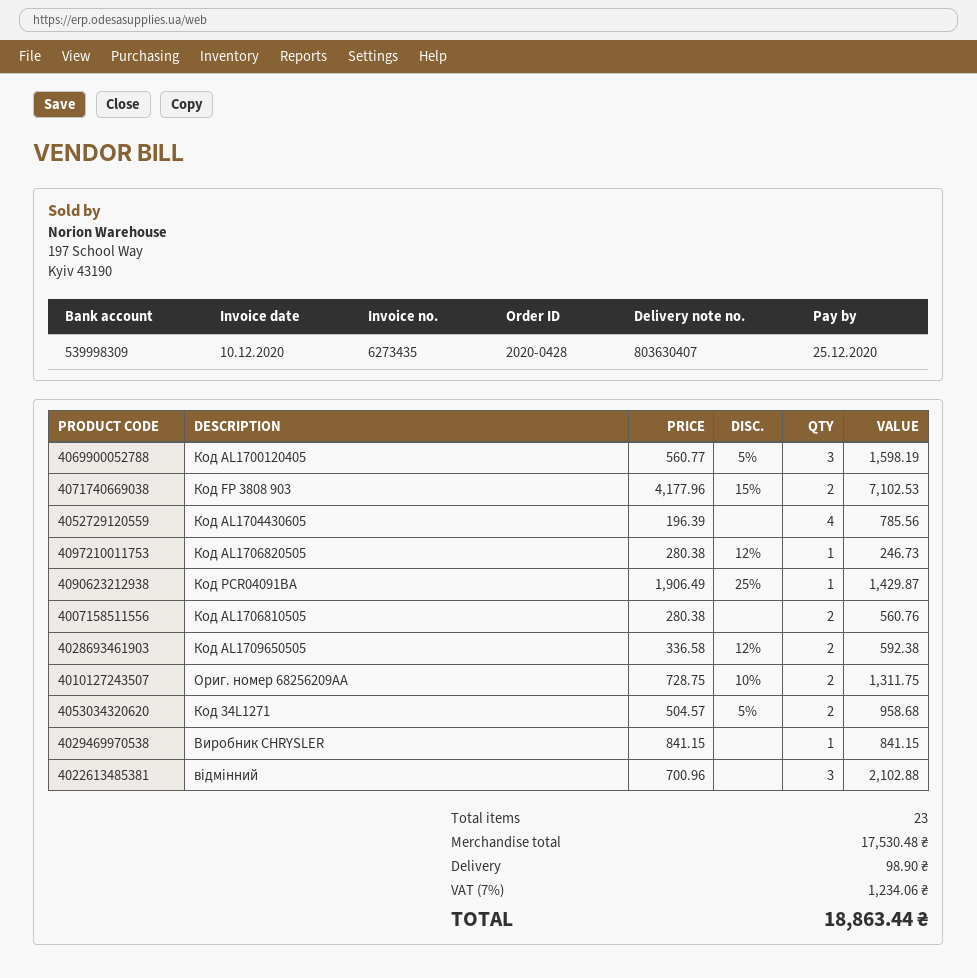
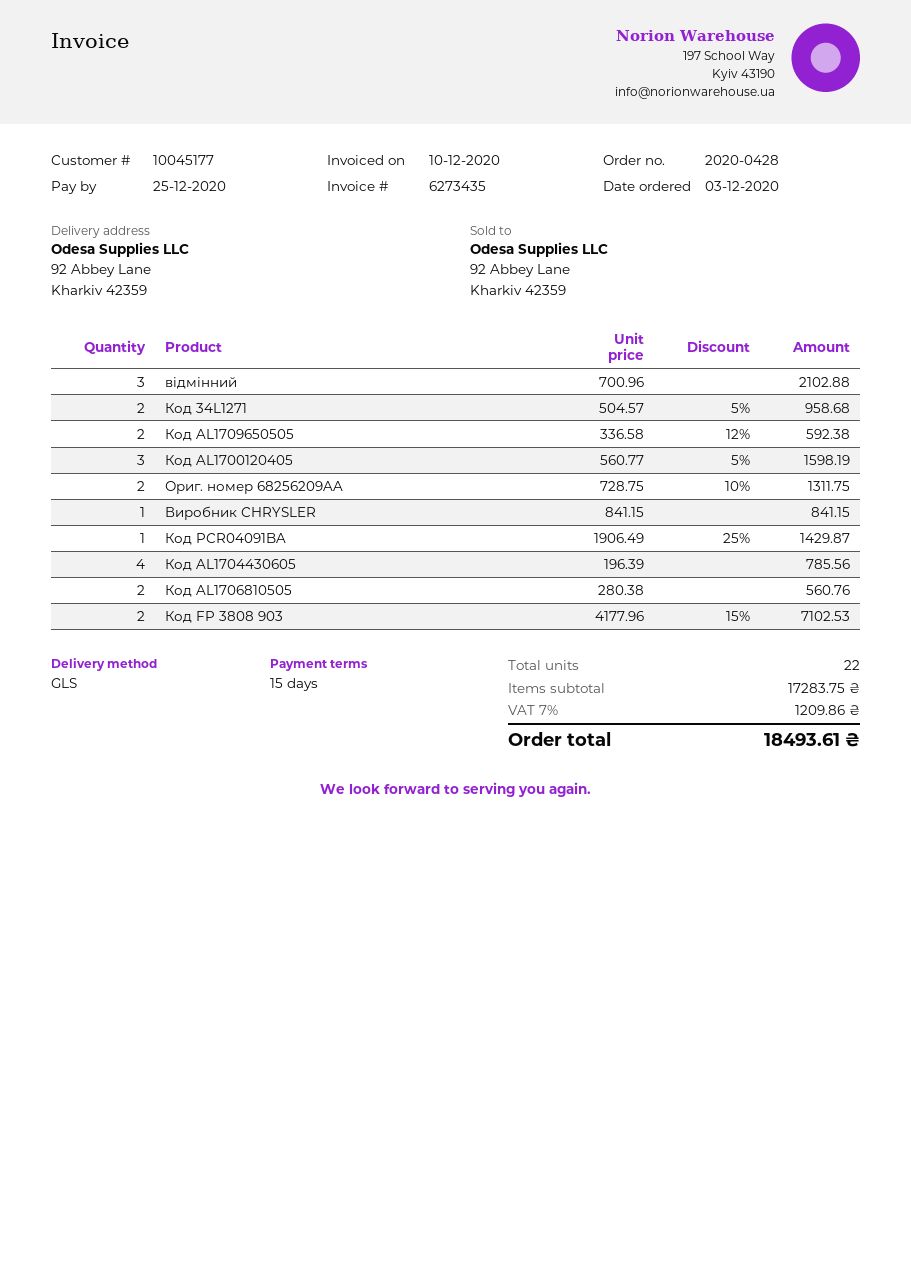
Код AL1706820505: 1 x 280.38 - 12% = 246.73 -> none
total quantity: 23 -> 22
subtotal: 17530.48 -> 17283.75
shipping: 98.90 -> none
tax: 7% = 1234.06 -> 7% = 1209.86
total: 18863.44 -> 18493.61

